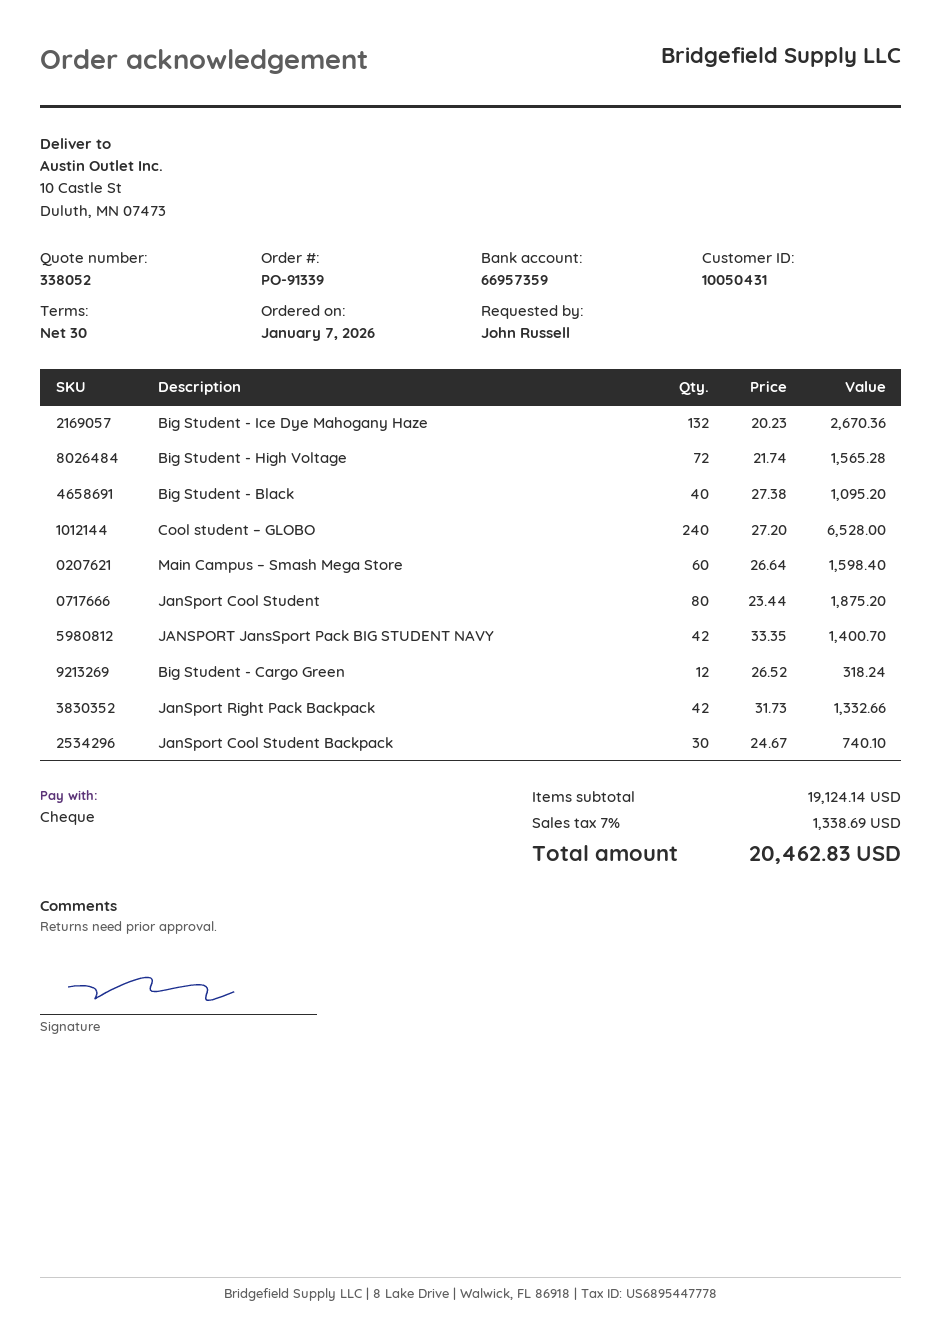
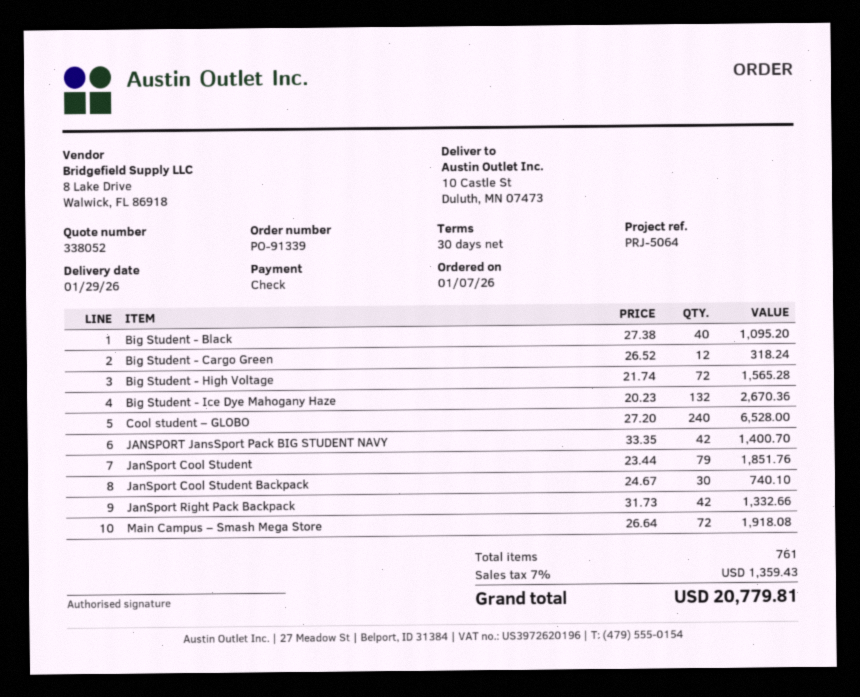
Main Campus – Smash Mega Store: 60 x 26.64 = 1598.40 -> 72 x 26.64 = 1918.08
JanSport Cool Student: 80 x 23.44 = 1875.20 -> 79 x 23.44 = 1851.76
tax: 7% = 1338.69 -> 7% = 1359.43
total: 20462.83 -> 20779.81

